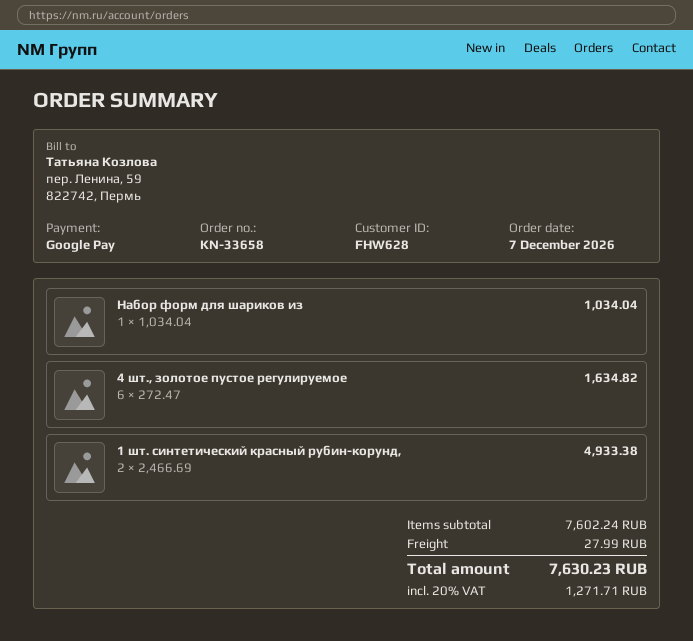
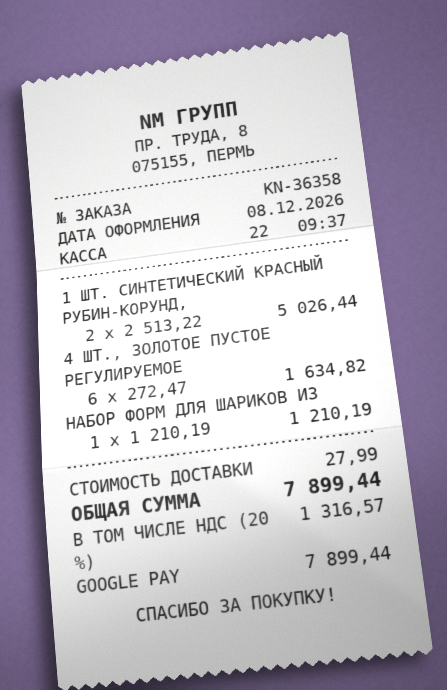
order number: KN-33658 -> KN-36358
order date: 2026-12-07 -> 2026-12-08
Набор форм для шариков из: 1 x 1034.04 = 1034.04 -> 1 x 1210.19 = 1210.19
1 шт. синтетический красный рубин-корунд,: 2 x 2466.69 = 4933.38 -> 2 x 2513.22 = 5026.44
tax: 20% = 1271.71 -> 20% = 1316.57
total: 7630.23 -> 7899.44

